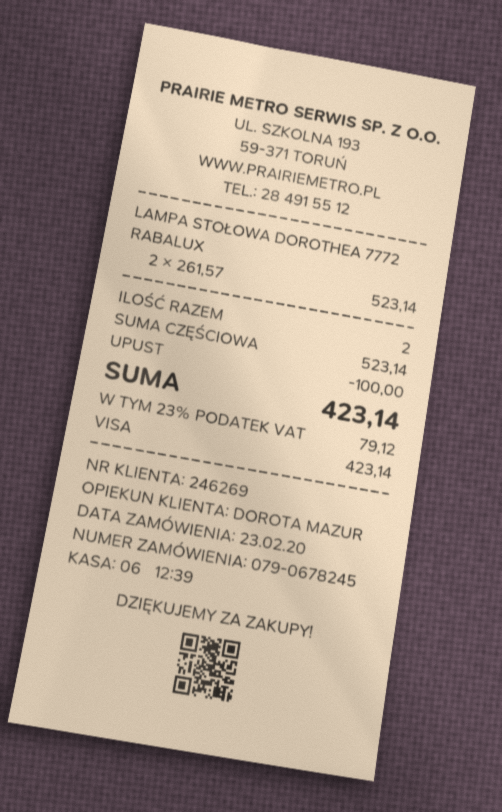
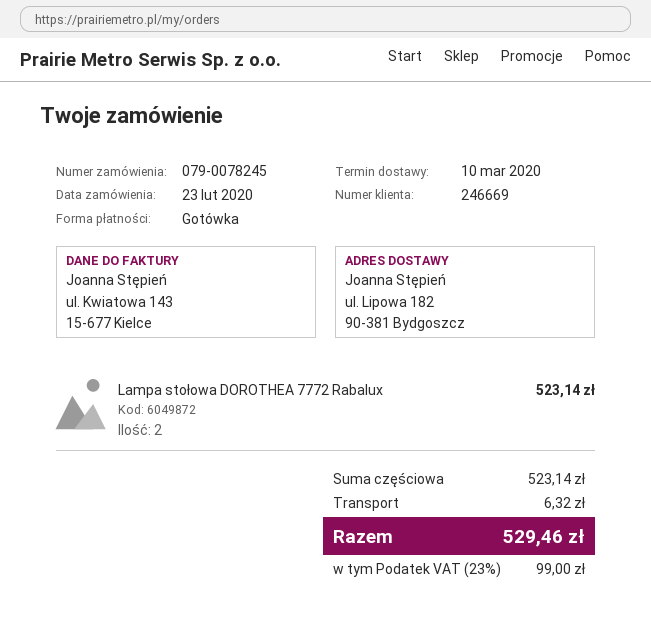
order number: 079-0678245 -> 079-0078245
customer number: 246269 -> 246669
payment method: Visa -> cash
discount: 100.00 -> none
shipping: none -> 6.32
tax: 23% = 79.12 -> 23% = 99.00
total: 423.14 -> 529.46

